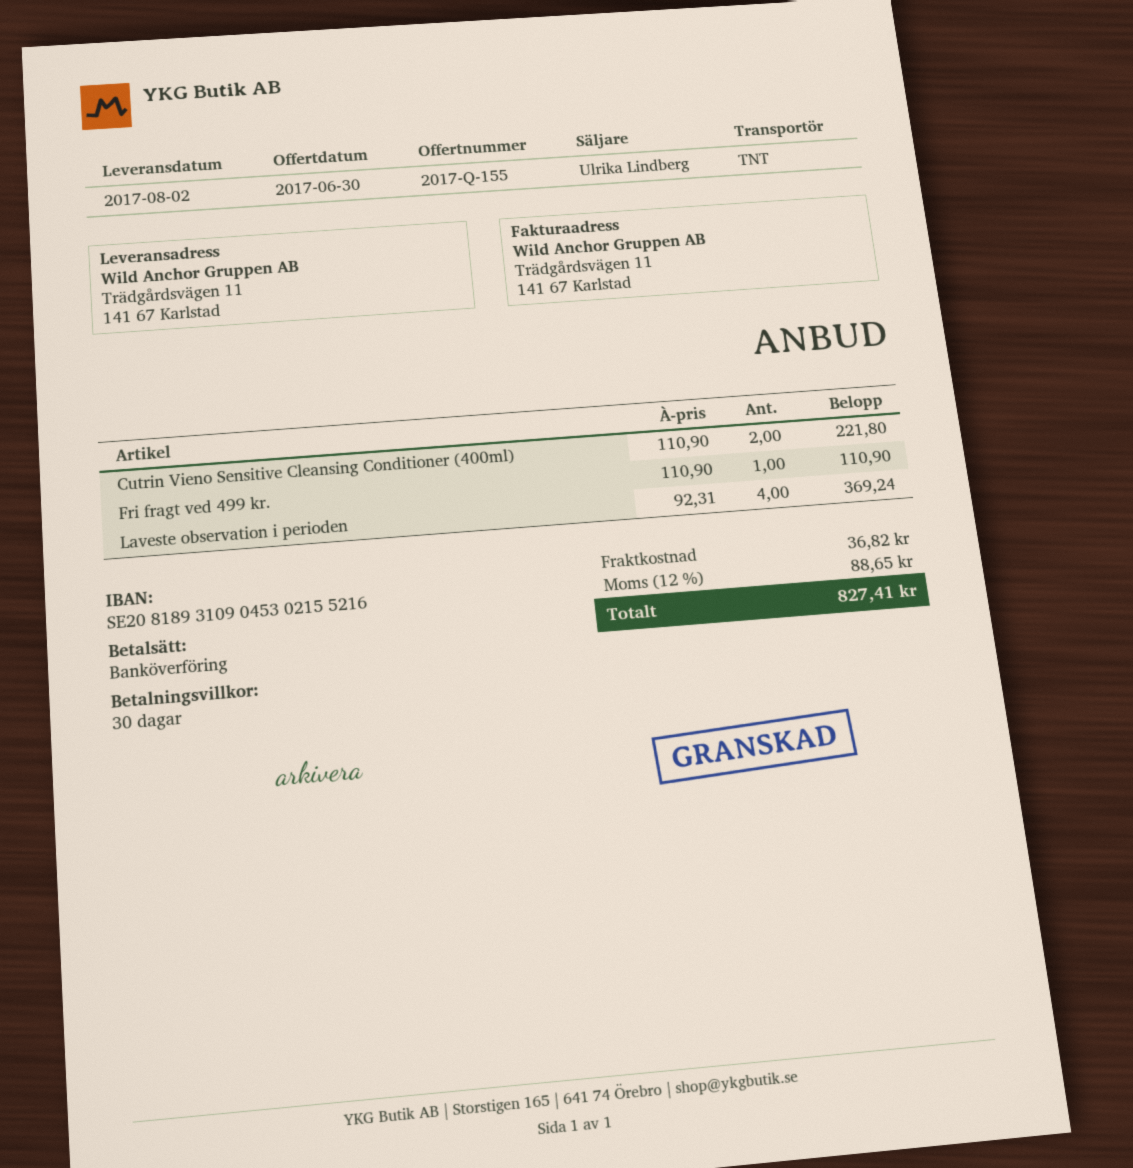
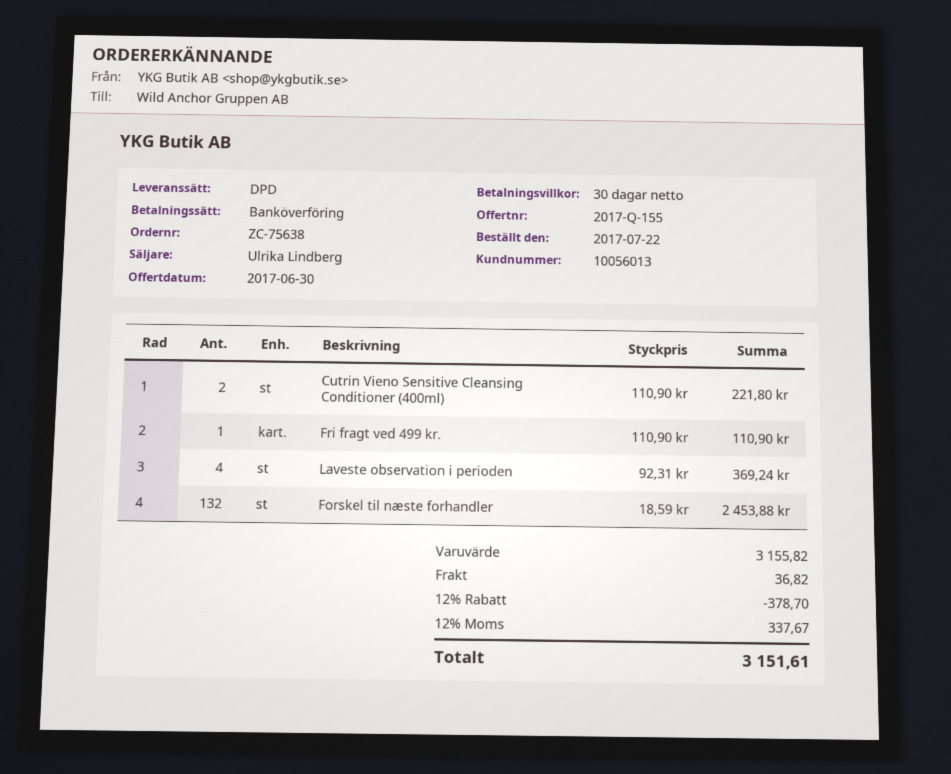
shipping method: TNT -> DPD
Forskel til næste forhandler: none -> 132 x 18.59 = 2453.88
discount: none -> 12% = 378.70
tax: 12% = 88.65 -> 12% = 337.67
total: 827.41 -> 3151.61

